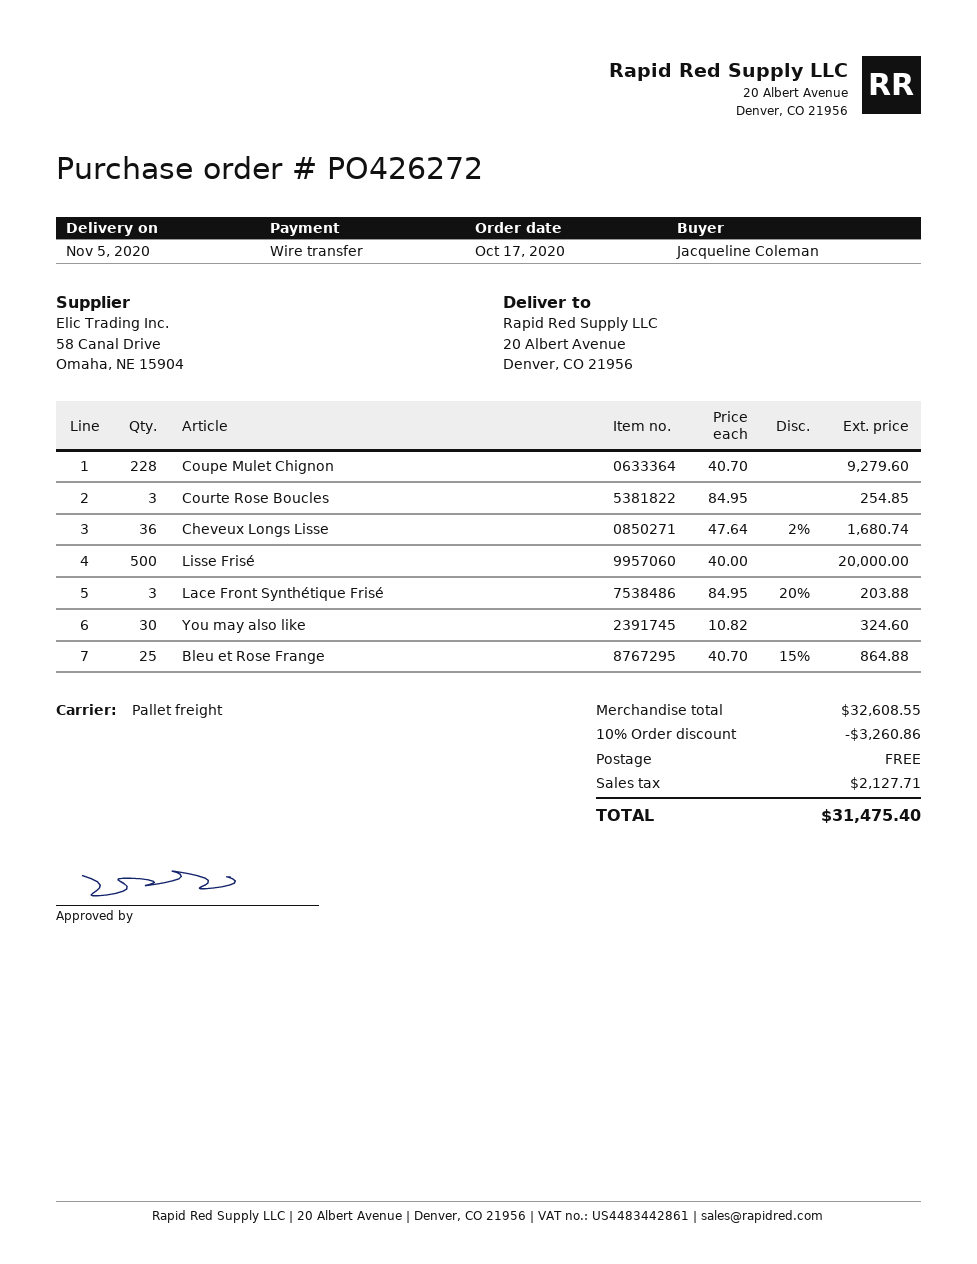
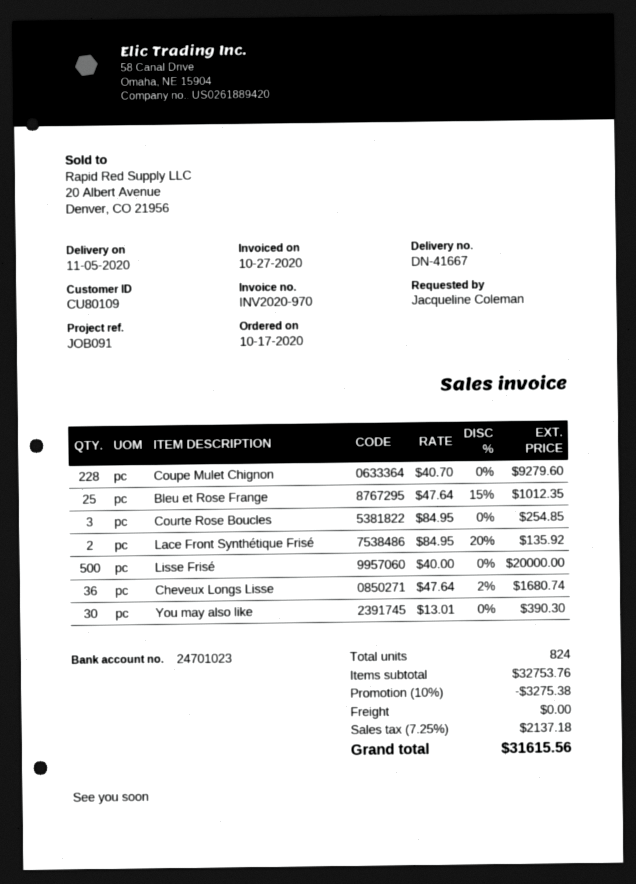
Lace Front Synthétique Frisé: 3 x 84.95 - 20% = 203.88 -> 2 x 84.95 - 20% = 135.92
You may also like: 30 x 10.82 = 324.60 -> 30 x 13.01 = 390.30
Bleu et Rose Frange: 25 x 40.70 - 15% = 864.88 -> 25 x 47.64 - 15% = 1012.35
subtotal: 32608.55 -> 32753.76
discount: 10% = 3260.86 -> 10% = 3275.38
tax: 2127.71 -> 2137.18
total: 31475.40 -> 31615.56

